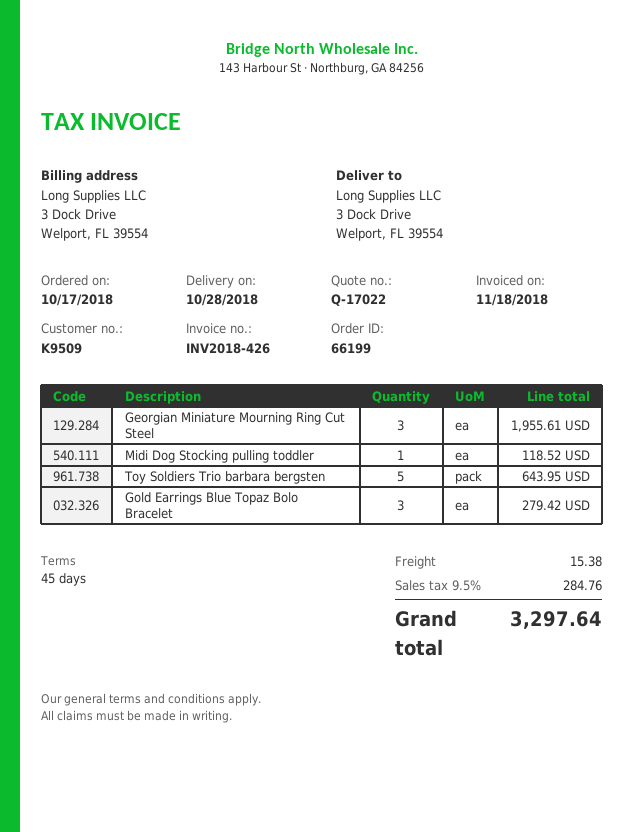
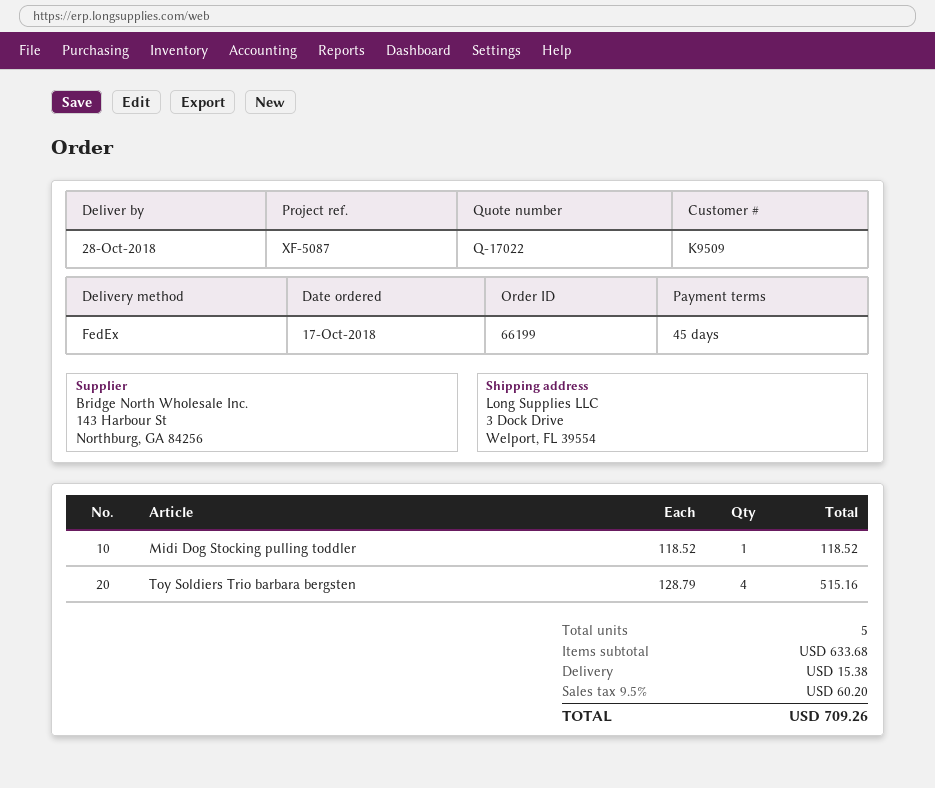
Georgian Miniature Mourning Ring Cut Steel: 3 for 1955.61 -> none
Toy Soldiers Trio barbara bergsten: 5 for 643.95 -> 4 for 515.16
Gold Earrings Blue Topaz Bolo Bracelet: 3 for 279.42 -> none
tax: 9.5% = 284.76 -> 9.5% = 60.20
total: 3297.64 -> 709.26

